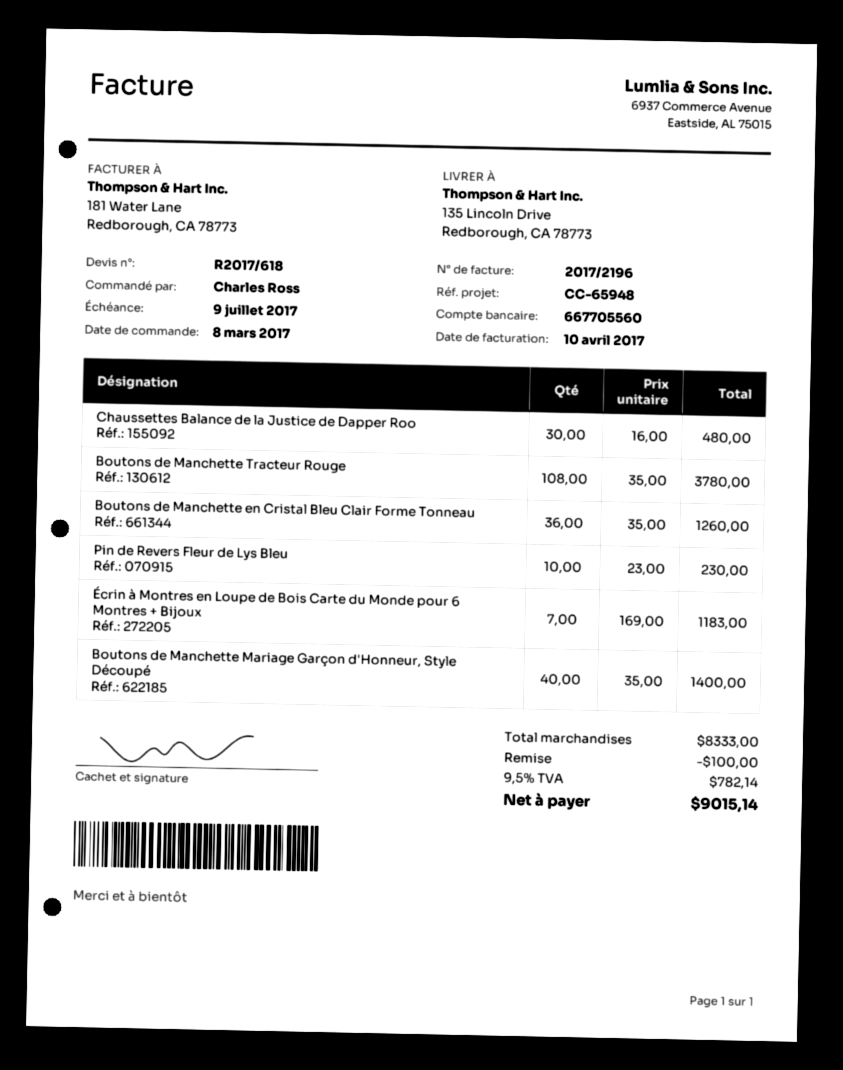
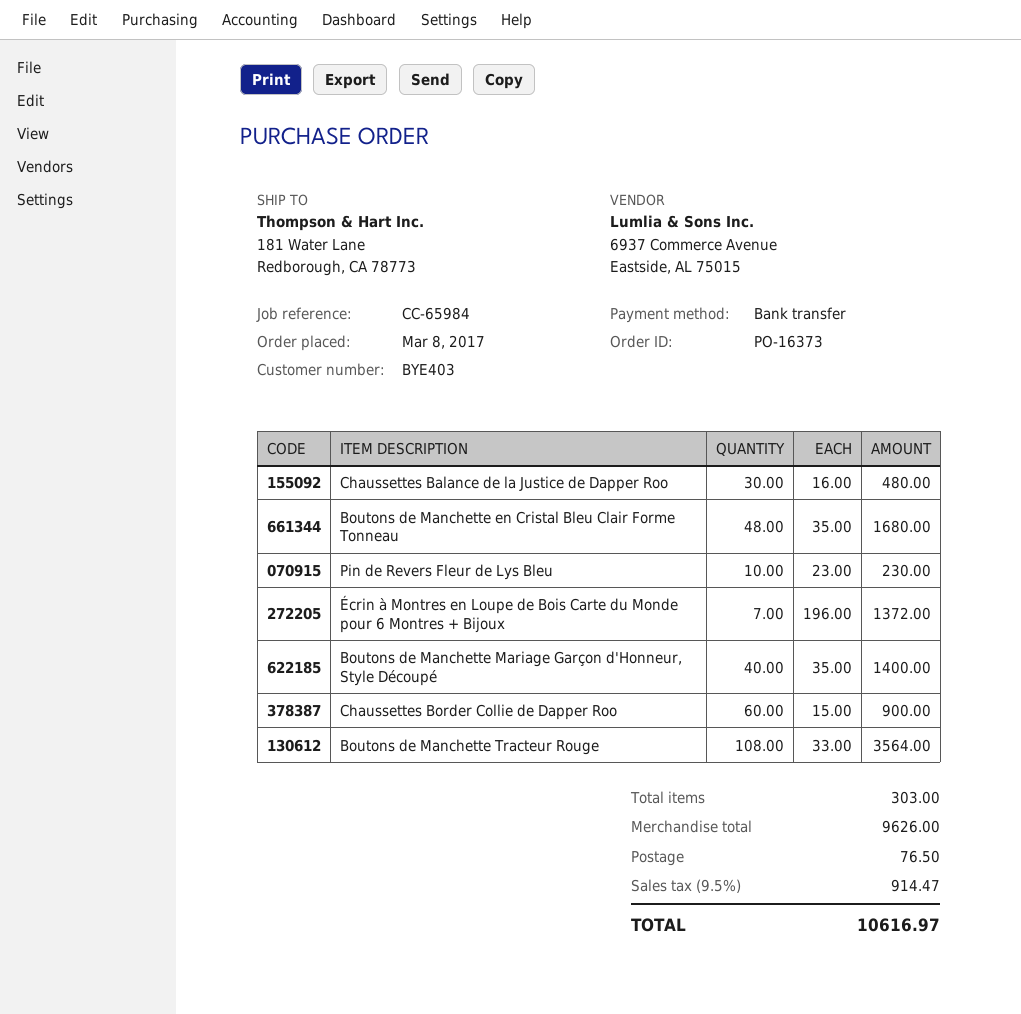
reference: CC-65948 -> CC-65984
ship to: 135 Lincoln Drive, Redborough, CA 78773 -> 181 Water Lane, Redborough, CA 78773
Boutons de Manchette Tracteur Rouge: 108 x 35.00 = 3780.00 -> 108 x 33.00 = 3564.00
Boutons de Manchette en Cristal Bleu Clair Forme Tonneau: 36 x 35.00 = 1260.00 -> 48 x 35.00 = 1680.00
Écrin à Montres en Loupe de Bois Carte du Monde pour 6 Montres + Bijoux: 7 x 169.00 = 1183.00 -> 7 x 196.00 = 1372.00
Chaussettes Border Collie de Dapper Roo: none -> 60 x 15.00 = 900.00
subtotal: 8333.00 -> 9626.00
discount: 100.00 -> none
shipping: none -> 76.50
tax: 9.5% = 782.14 -> 9.5% = 914.47
total: 9015.14 -> 10616.97

